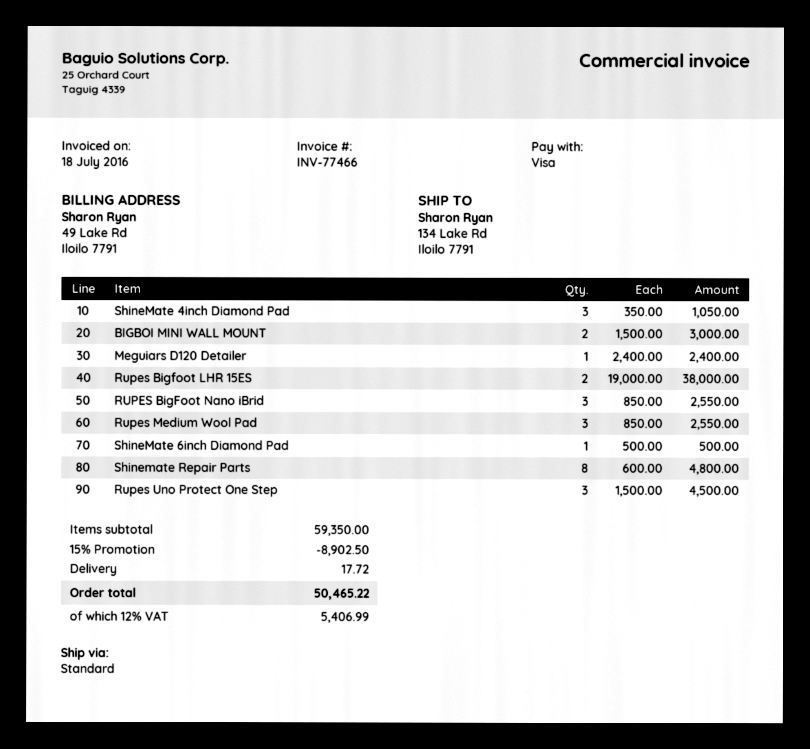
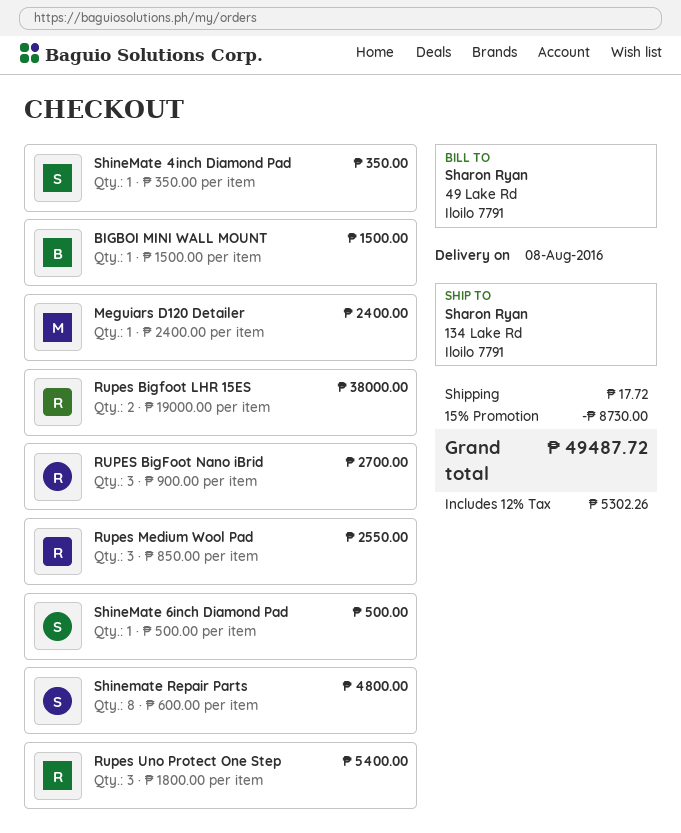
ShineMate 4inch Diamond Pad: 3 x 350.00 = 1050.00 -> 1 x 350.00 = 350.00
BIGBOI MINI WALL MOUNT: 2 x 1500.00 = 3000.00 -> 1 x 1500.00 = 1500.00
RUPES BigFoot Nano iBrid: 3 x 850.00 = 2550.00 -> 3 x 900.00 = 2700.00
Rupes Uno Protect One Step: 3 x 1500.00 = 4500.00 -> 3 x 1800.00 = 5400.00
discount: 15% = 8902.50 -> 15% = 8730.00
tax: 12% = 5406.99 -> 12% = 5302.26
total: 50465.22 -> 49487.72

